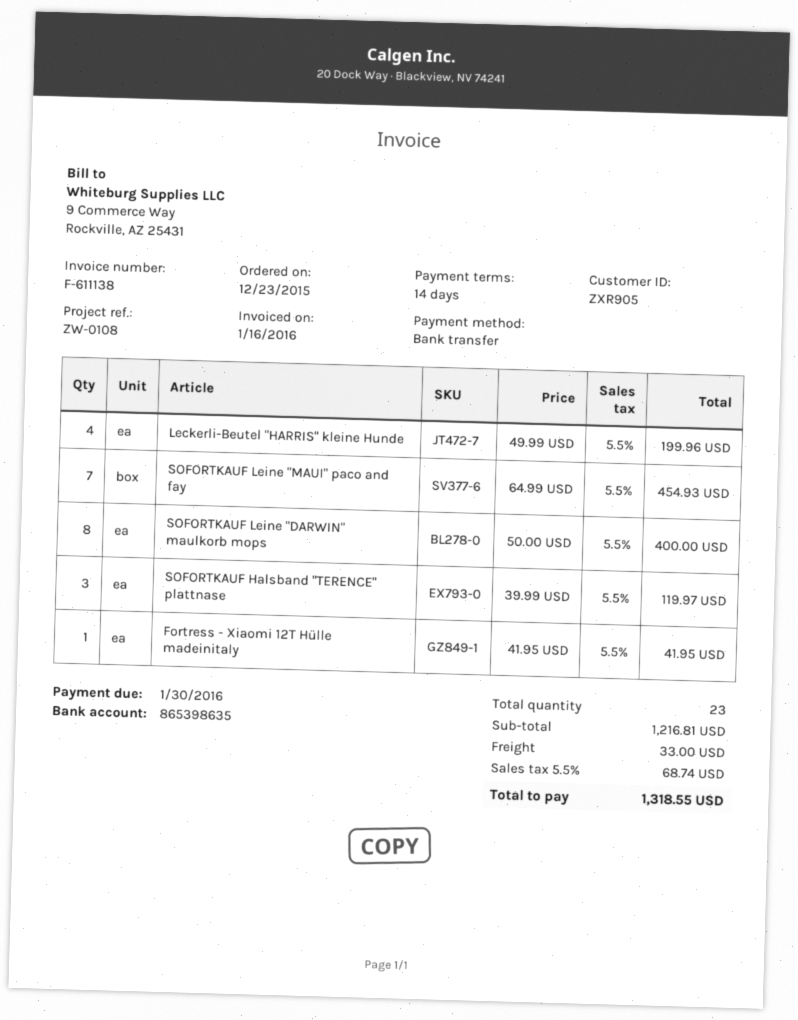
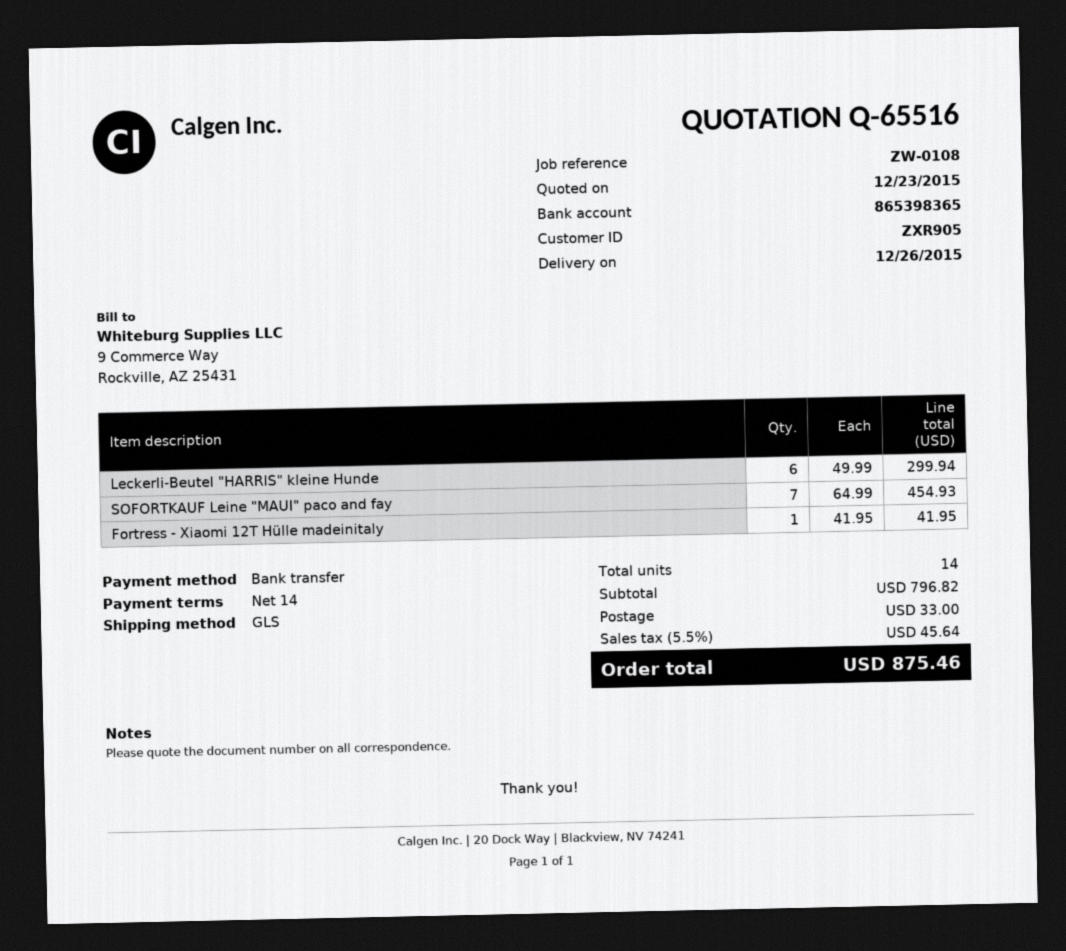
bank account: 865398635 -> 865398365
Leckerli-Beutel "HARRIS" kleine Hunde: 4 x 49.99 = 199.96 -> 6 x 49.99 = 299.94
SOFORTKAUF Leine "DARWIN" maulkorb mops: 8 x 50.00 = 400.00 -> none
SOFORTKAUF Halsband "TERENCE" plattnase: 3 x 39.99 = 119.97 -> none
total quantity: 23 -> 14
subtotal: 1216.81 -> 796.82
tax: 5.5% = 68.74 -> 5.5% = 45.64
total: 1318.55 -> 875.46

